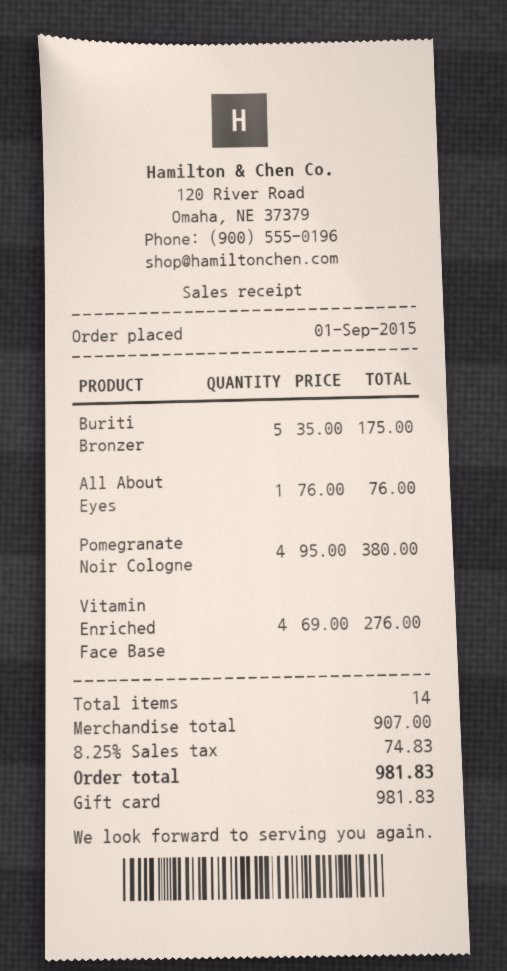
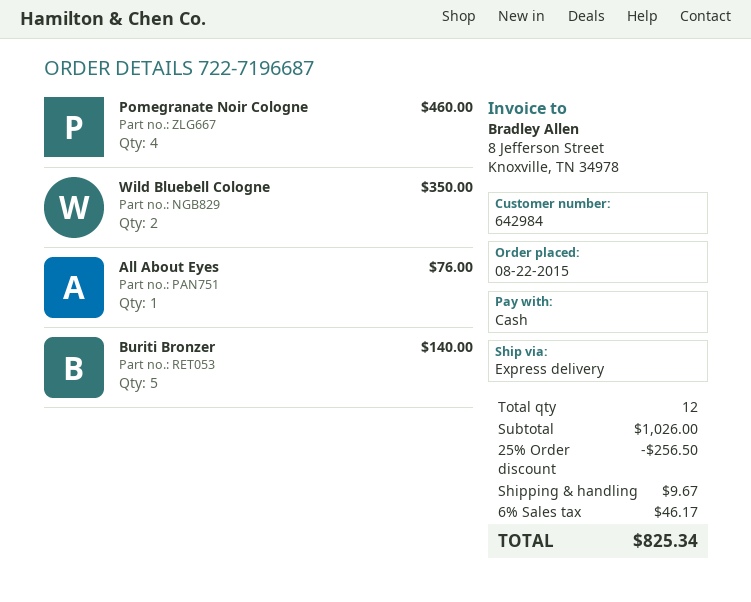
order date: 2015-09-01 -> 2015-08-22
payment method: gift card -> cash
Buriti Bronzer: 5 for 175.00 -> 5 for 140.00
Pomegranate Noir Cologne: 4 for 380.00 -> 4 for 460.00
Vitamin Enriched Face Base: 4 for 276.00 -> none
Wild Bluebell Cologne: none -> 2 for 350.00
total quantity: 14 -> 12
subtotal: 907.00 -> 1026.00
discount: none -> 25% = 256.50
shipping: none -> 9.67
tax: 8.25% = 74.83 -> 6% = 46.17
total: 981.83 -> 825.34

